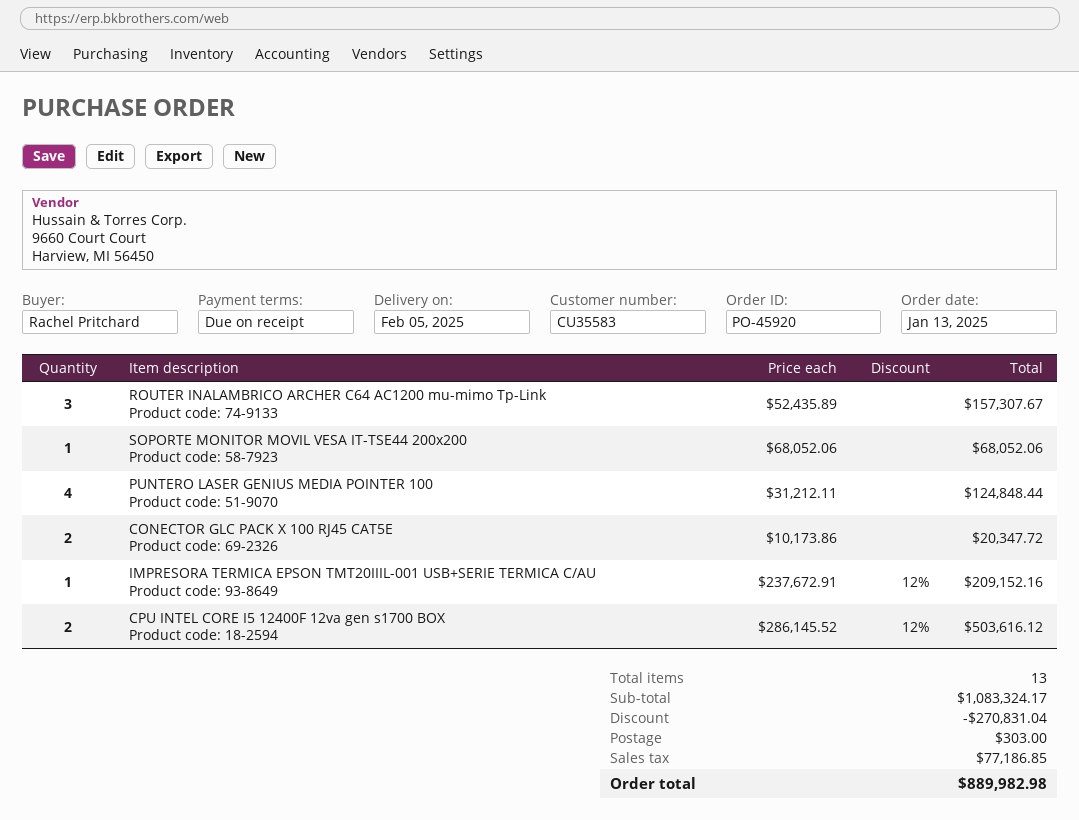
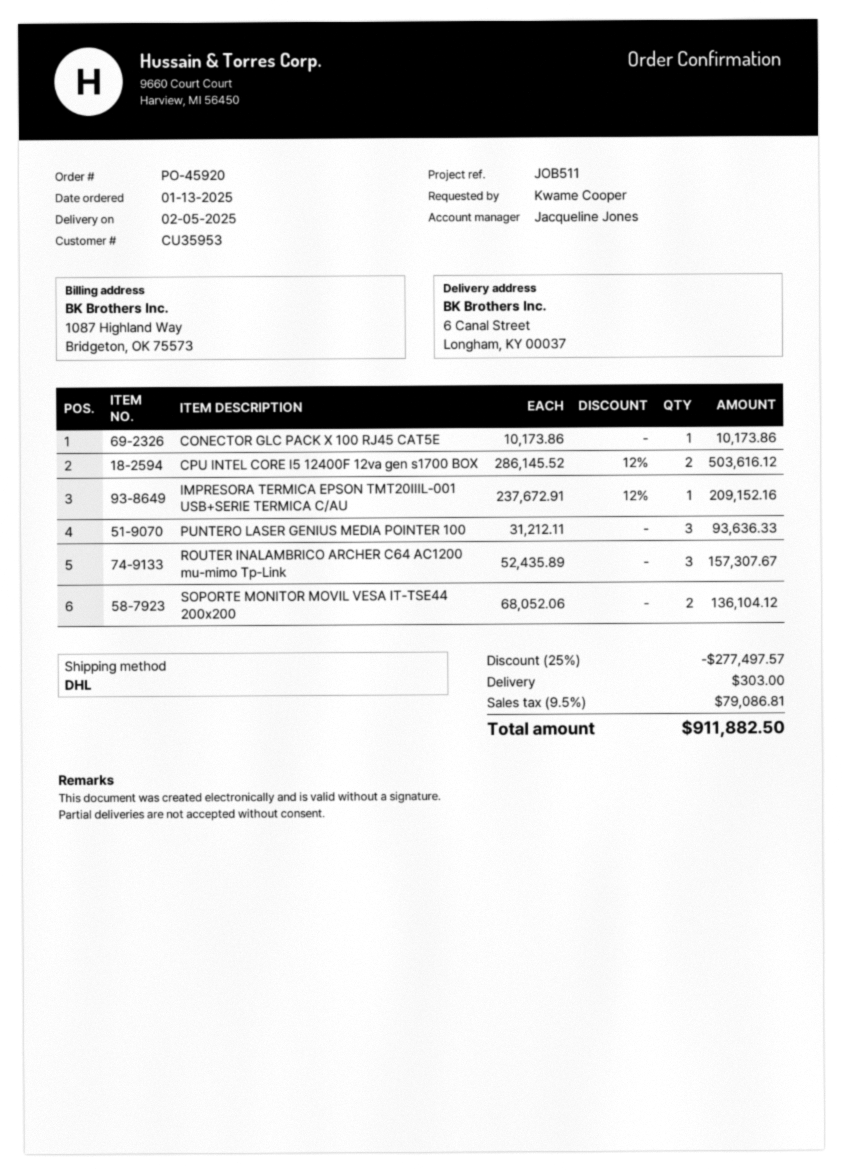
customer number: CU35583 -> CU35953
ordered by: Rachel Pritchard -> Kwame Cooper
SOPORTE MONITOR MOVIL VESA IT-TSE44 200x200: 1 x 68052.06 = 68052.06 -> 2 x 68052.06 = 136104.12
PUNTERO LASER GENIUS MEDIA POINTER 100: 4 x 31212.11 = 124848.44 -> 3 x 31212.11 = 93636.33
CONECTOR GLC PACK X 100 RJ45 CAT5E: 2 x 10173.86 = 20347.72 -> 1 x 10173.86 = 10173.86
discount: 270831.04 -> 277497.57
tax: 77186.85 -> 79086.81
total: 889982.98 -> 911882.50

